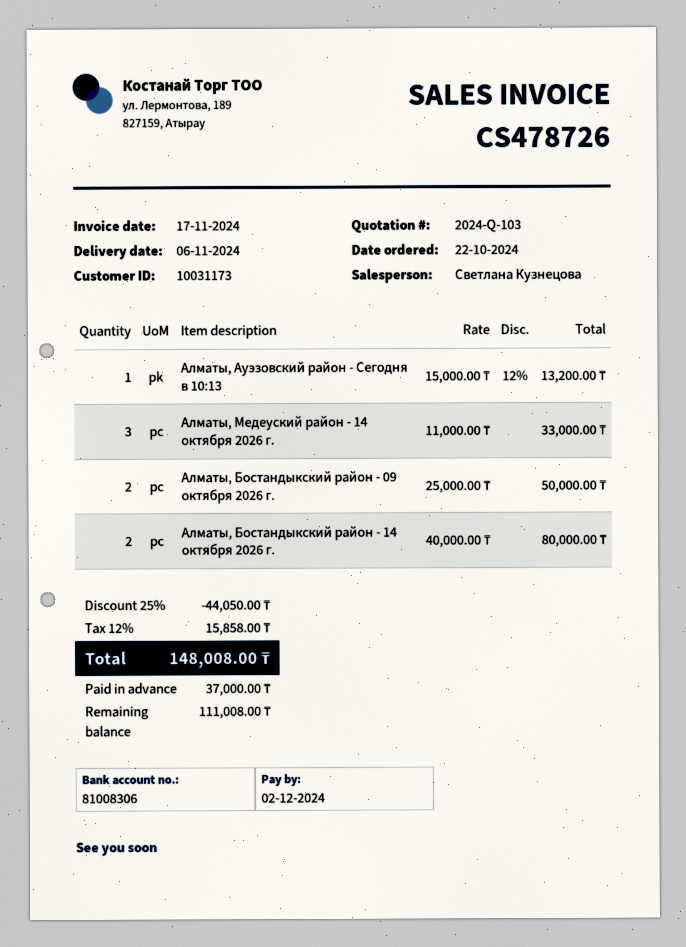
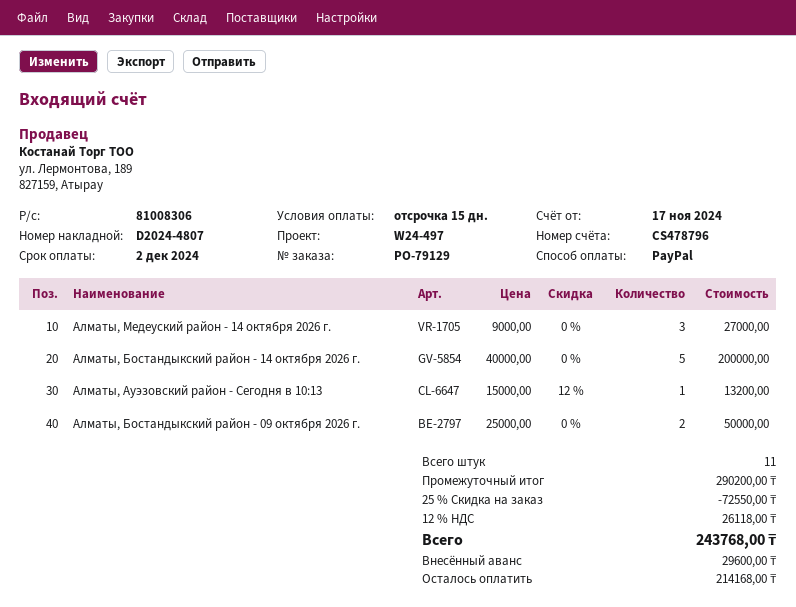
invoice number: CS478726 -> CS478796
Алматы, Медеуский район - 14 октября 2026 г.: 3 x 11000.00 = 33000.00 -> 3 x 9000.00 = 27000.00
Алматы, Бостандыкский район - 14 октября 2026 г.: 2 x 40000.00 = 80000.00 -> 5 x 40000.00 = 200000.00
discount: 25% = 44050.00 -> 25% = 72550.00
tax: 12% = 15858.00 -> 12% = 26118.00
total: 148008.00 -> 243768.00
deposit: 37000.00 -> 29600.00
balance: 111008.00 -> 214168.00

